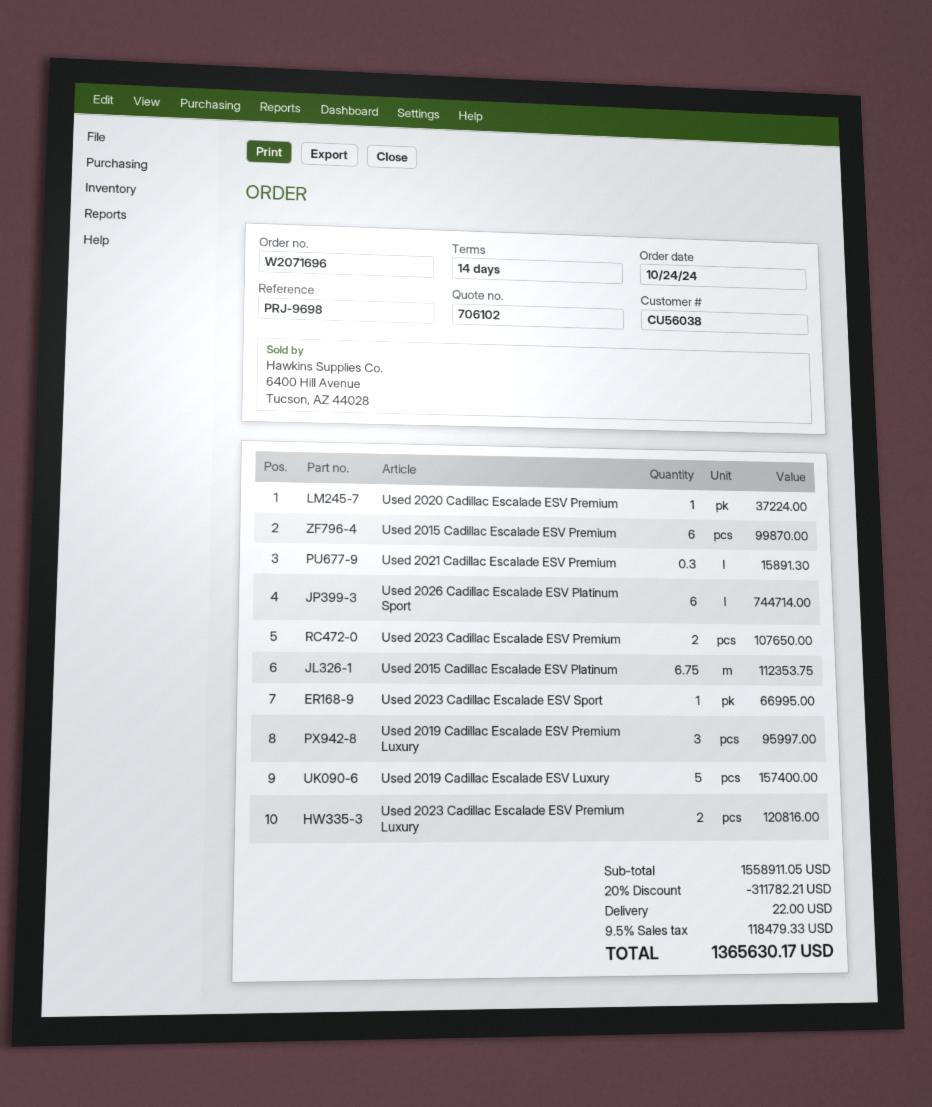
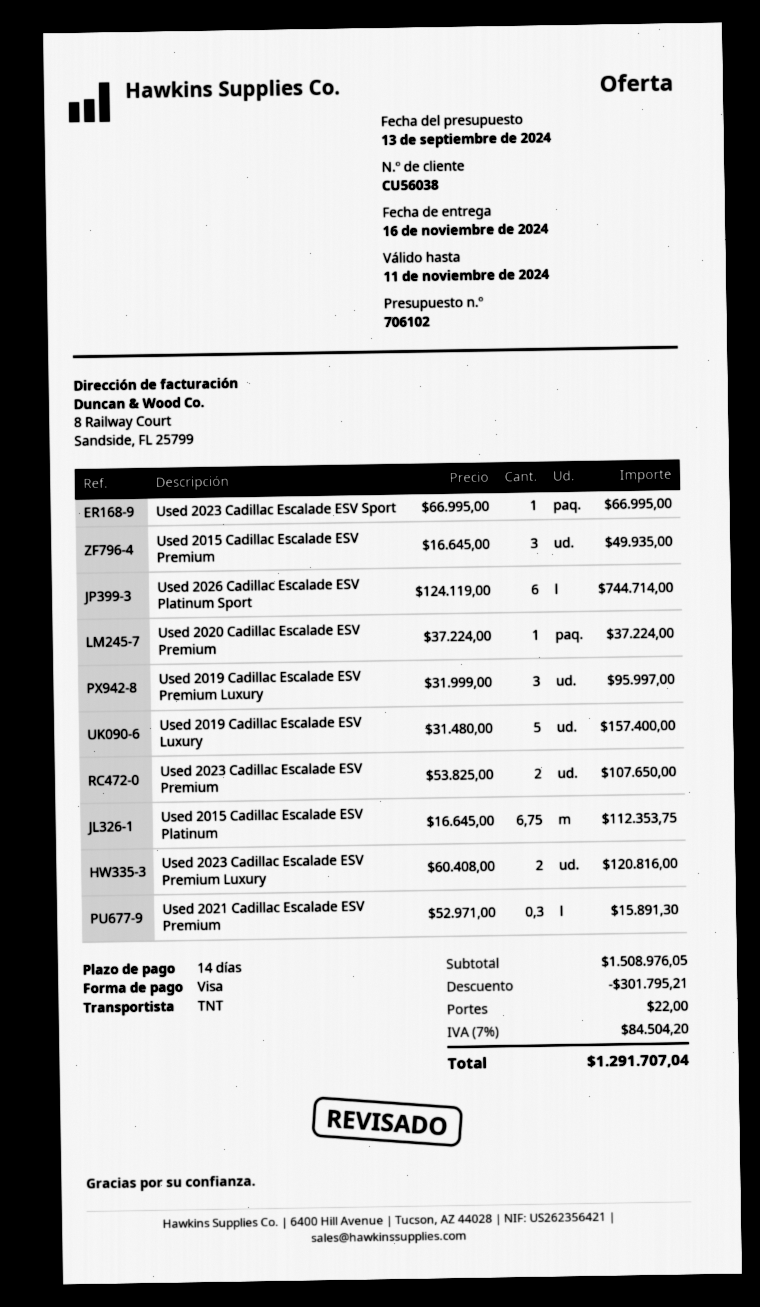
Used 2015 Cadillac Escalade ESV Premium: 6 for 99870.00 -> 3 for 49935.00
subtotal: 1558911.05 -> 1508976.05
discount: 311782.21 -> 301795.21
tax: 9.5% = 118479.33 -> 7% = 84504.20
total: 1365630.17 -> 1291707.04

